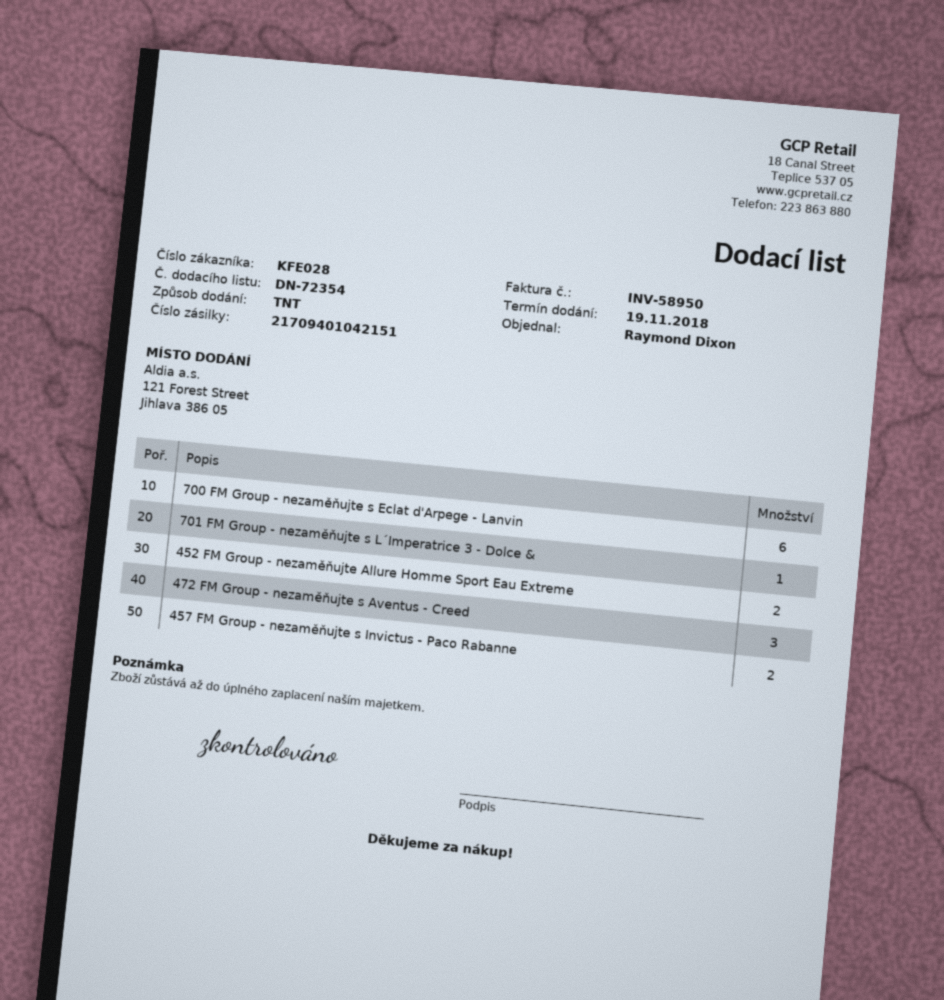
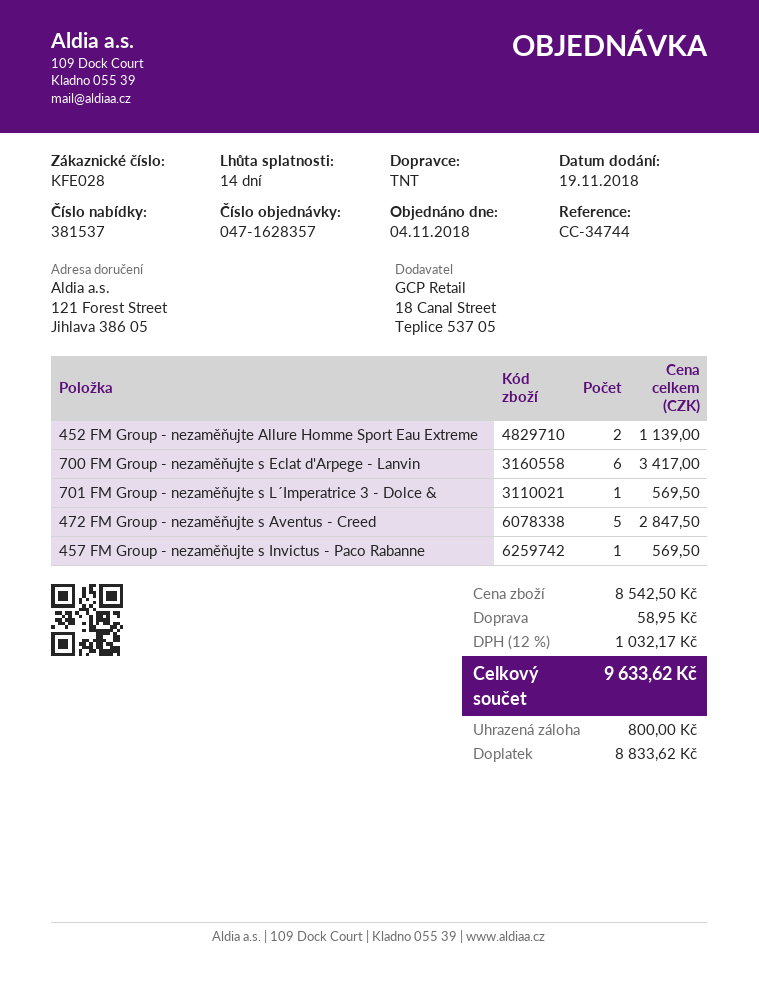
472 FM Group - nezaměňujte s Aventus - Creed: 3 -> 5
457 FM Group - nezaměňujte s Invictus - Paco Rabanne: 2 -> 1

